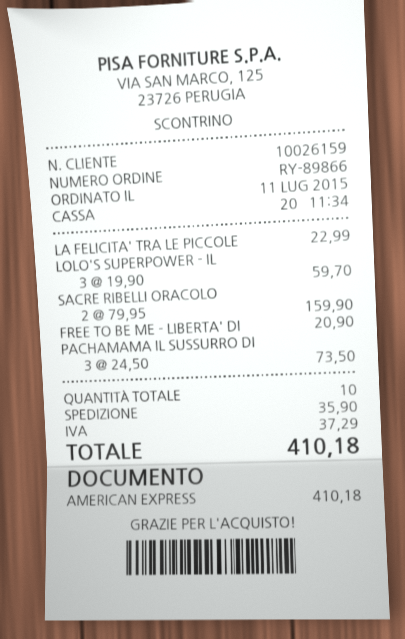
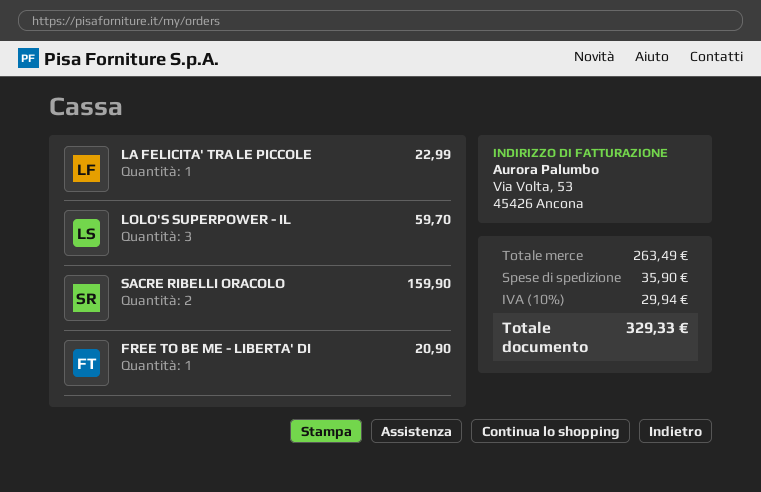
PACHAMAMA IL SUSSURRO DI: 3 for 73.50 -> none
tax: 37.29 -> 29.94
total: 410.18 -> 329.33

